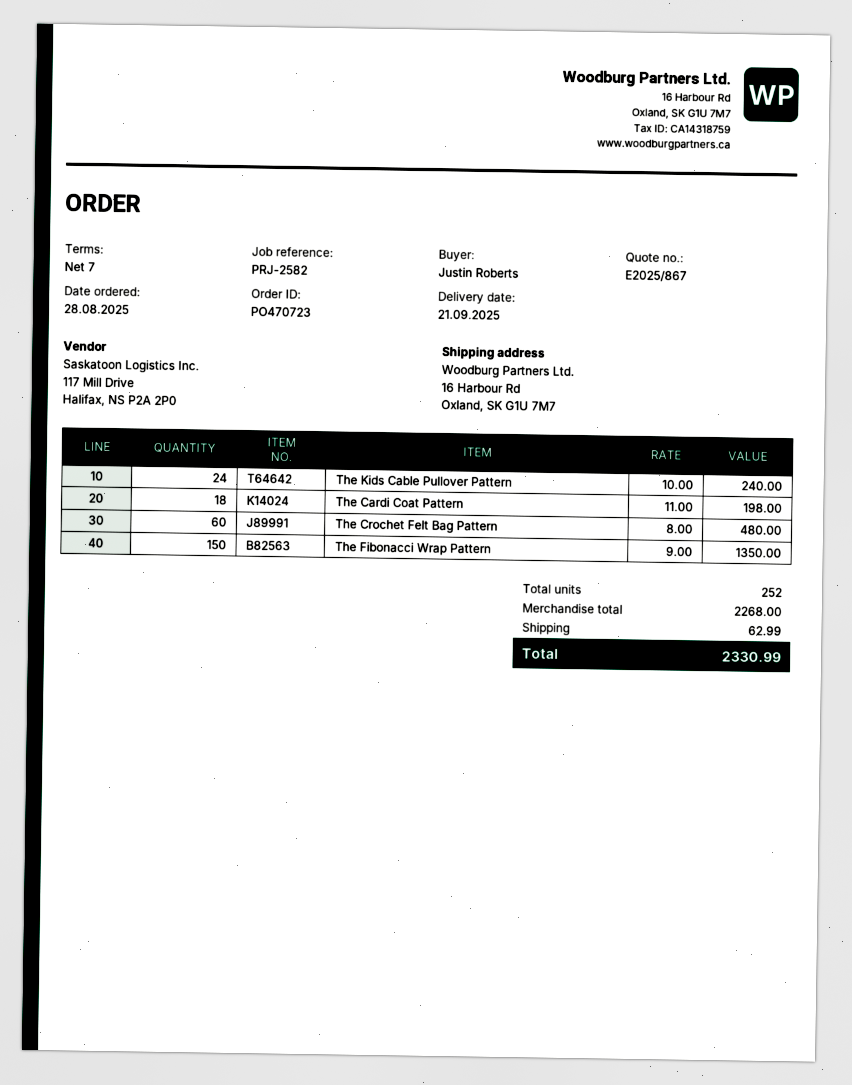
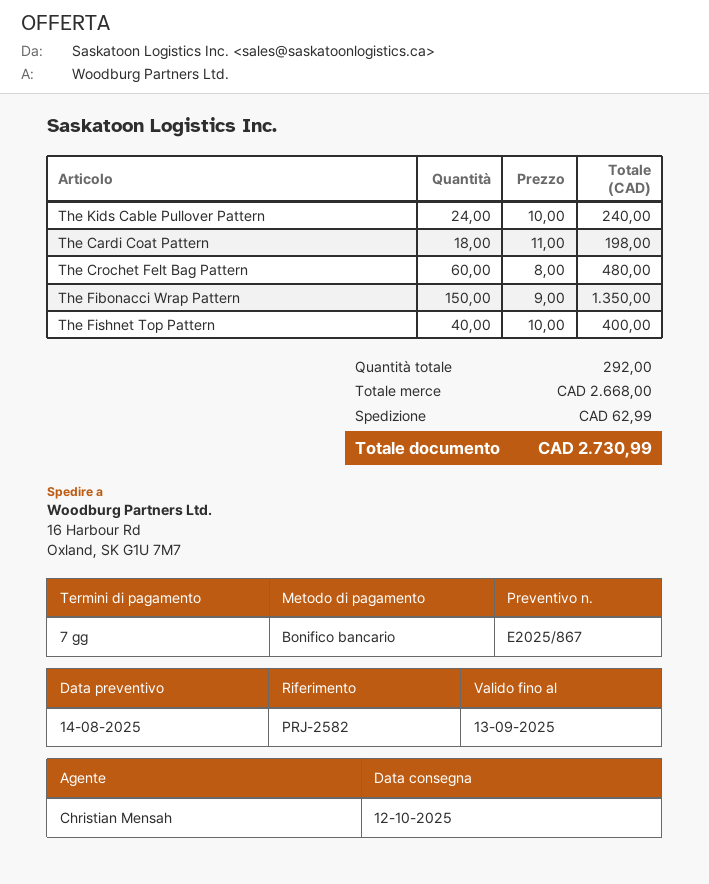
delivery date: 2025-09-21 -> 2025-10-12
The Fishnet Top Pattern: none -> 40 x 10.00 = 400.00
total quantity: 252 -> 292
subtotal: 2268.00 -> 2668.00
total: 2330.99 -> 2730.99

